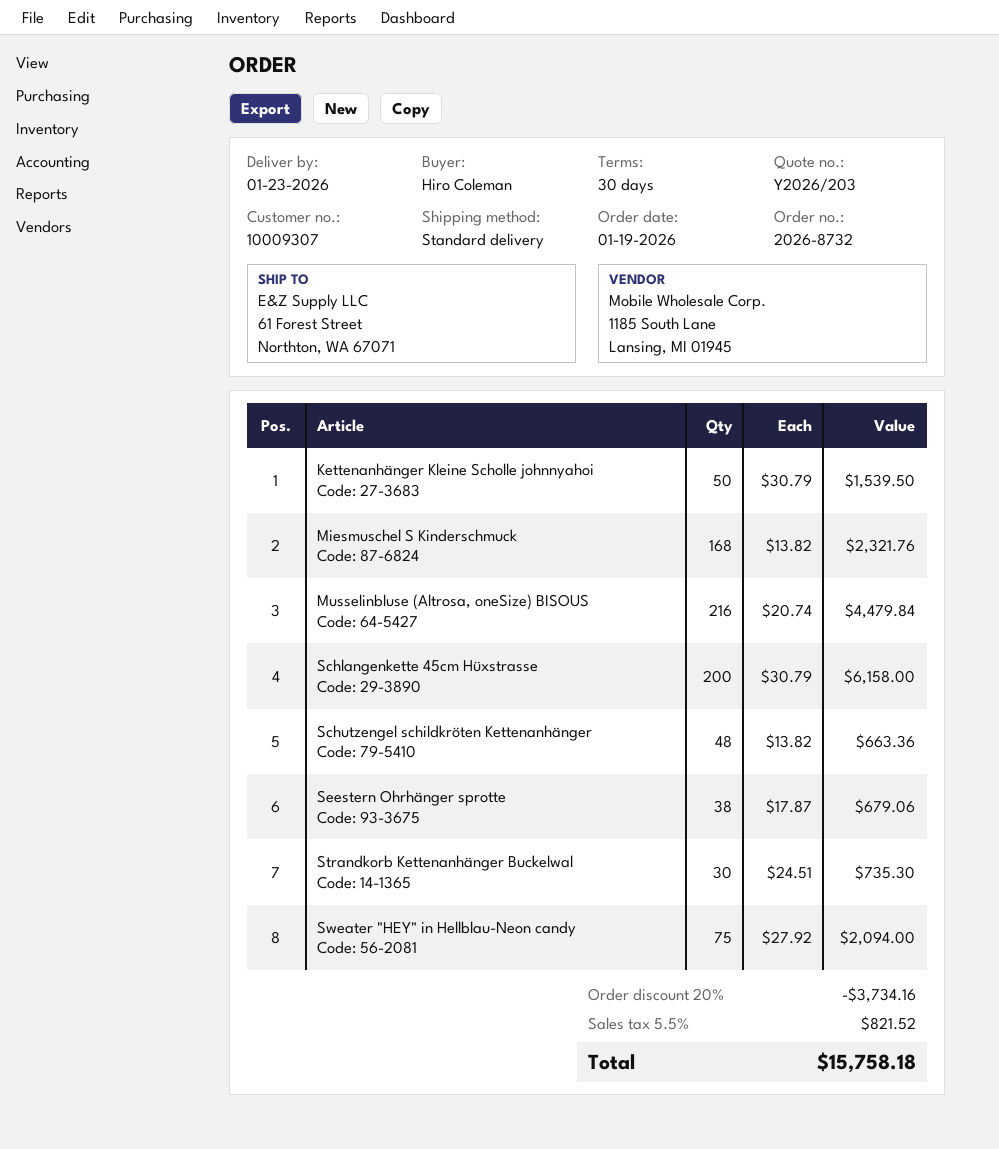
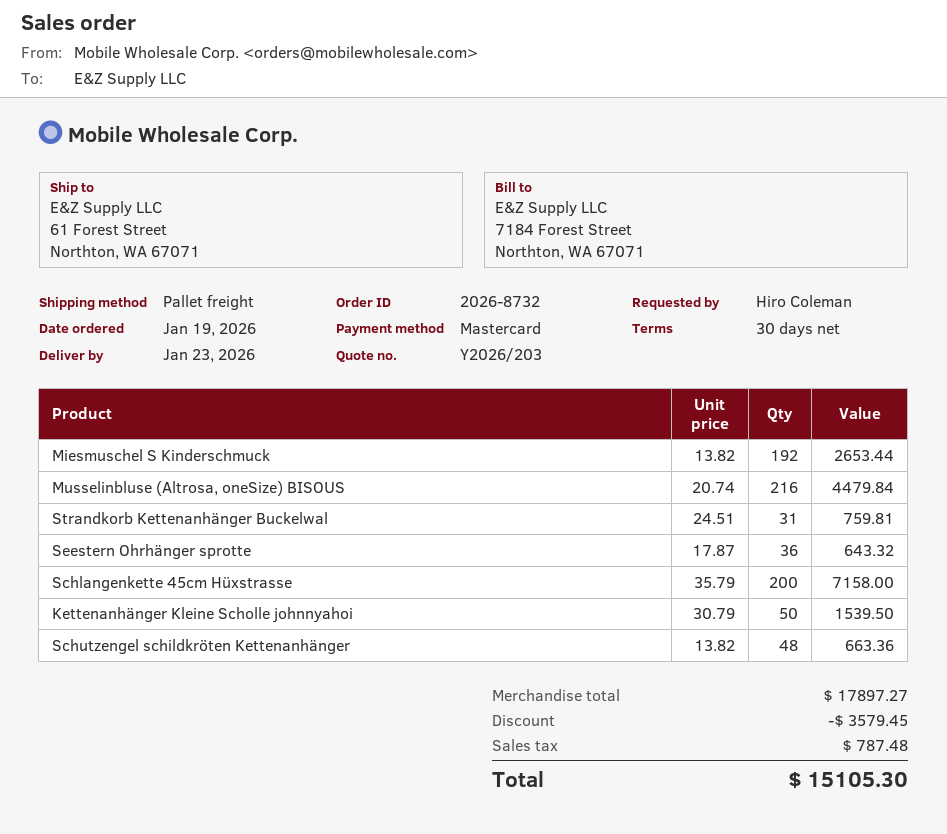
shipping method: standard -> pallet freight
Miesmuschel S Kinderschmuck: 168 x 13.82 = 2321.76 -> 192 x 13.82 = 2653.44
Schlangenkette 45cm Hüxstrasse: 200 x 30.79 = 6158.00 -> 200 x 35.79 = 7158.00
Seestern Ohrhänger sprotte: 38 x 17.87 = 679.06 -> 36 x 17.87 = 643.32
Strandkorb Kettenanhänger Buckelwal: 30 x 24.51 = 735.30 -> 31 x 24.51 = 759.81
Sweater "HEY" in Hellblau-Neon candy: 75 x 27.92 = 2094.00 -> none
discount: 3734.16 -> 3579.45
tax: 821.52 -> 787.48
total: 15758.18 -> 15105.30

